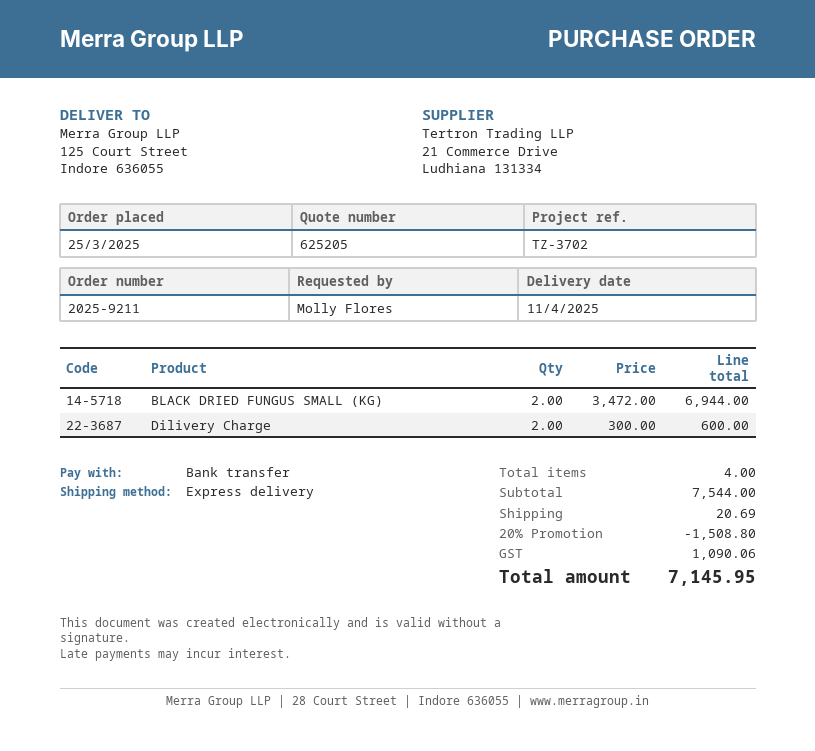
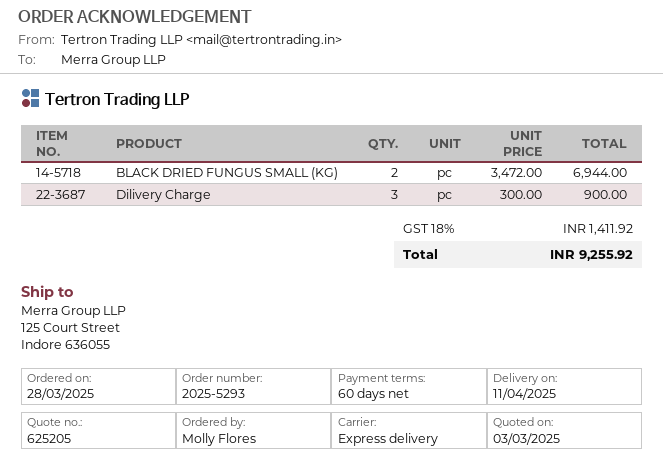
order number: 2025-9211 -> 2025-5293
order date: 2025-03-25 -> 2025-03-28
Dilivery Charge: 2 x 300.00 = 600.00 -> 3 x 300.00 = 900.00
discount: 20% = 1508.80 -> none
shipping: 20.69 -> none
tax: 1090.06 -> 1411.92
total: 7145.95 -> 9255.92

